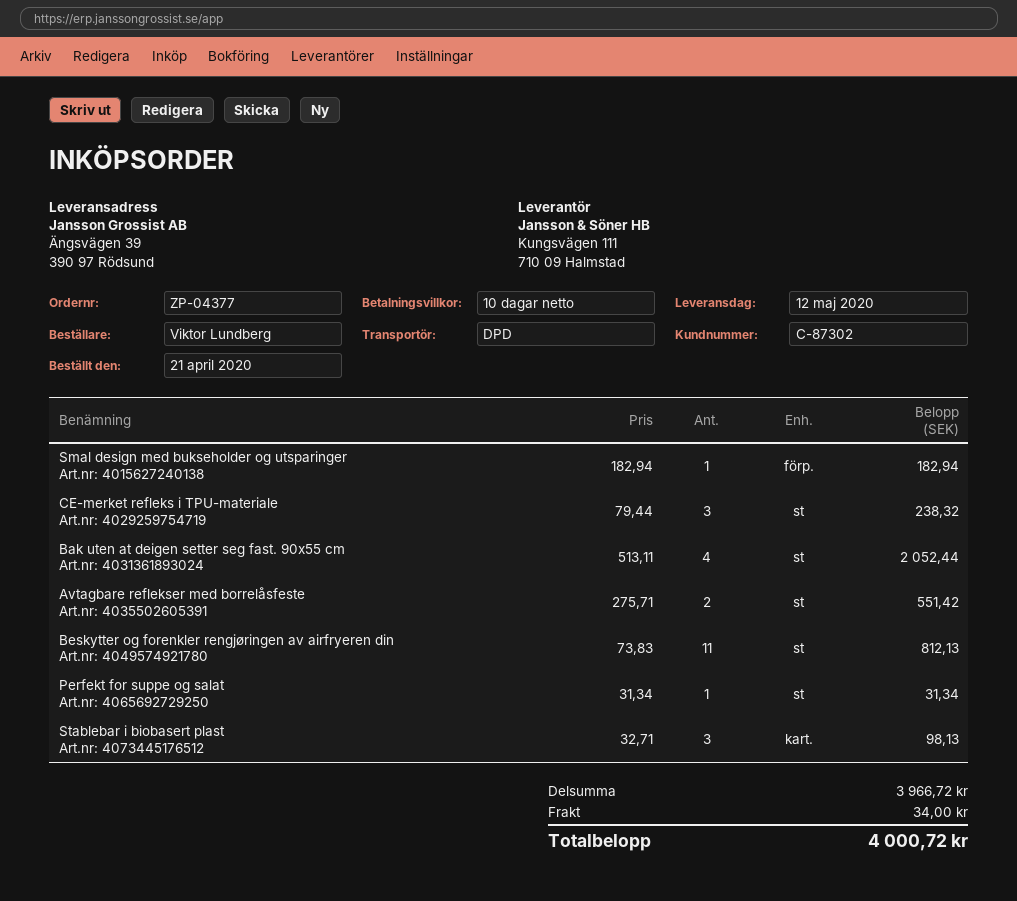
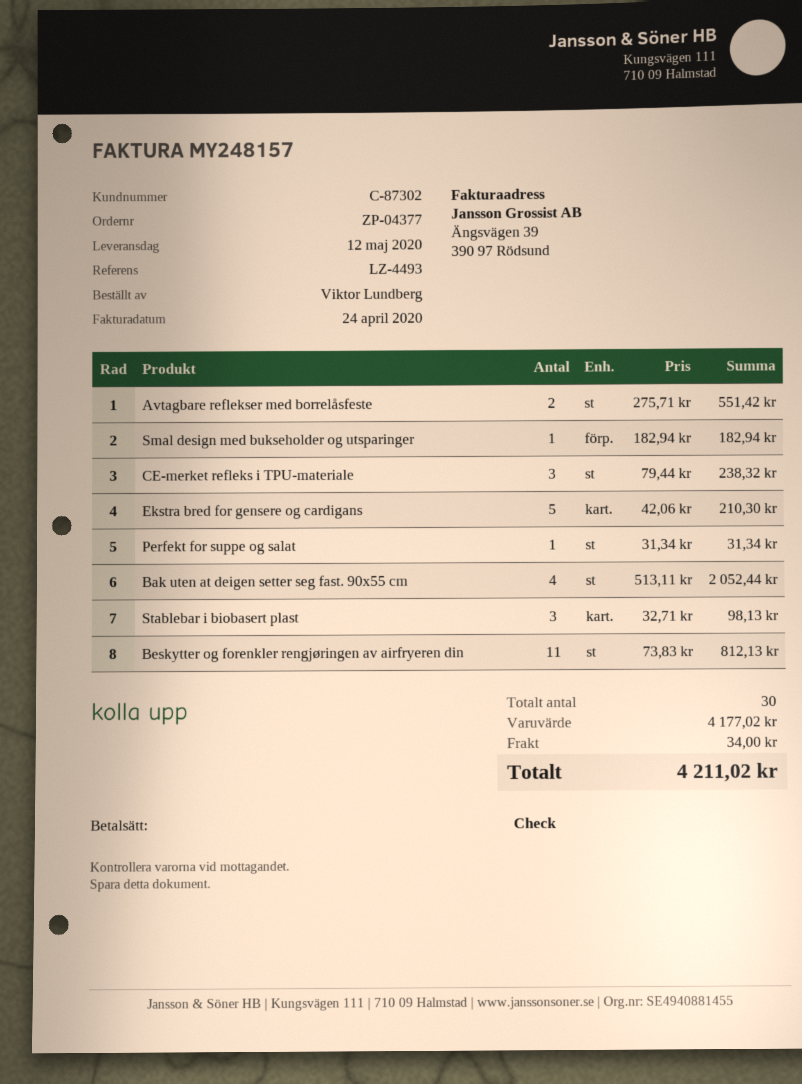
Ekstra bred for gensere og cardigans: none -> 5 x 42.06 = 210.30
subtotal: 3966.72 -> 4177.02
total: 4000.72 -> 4211.02

